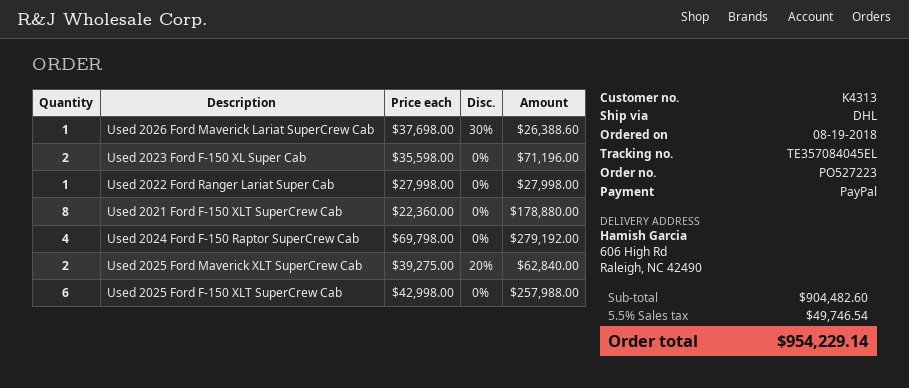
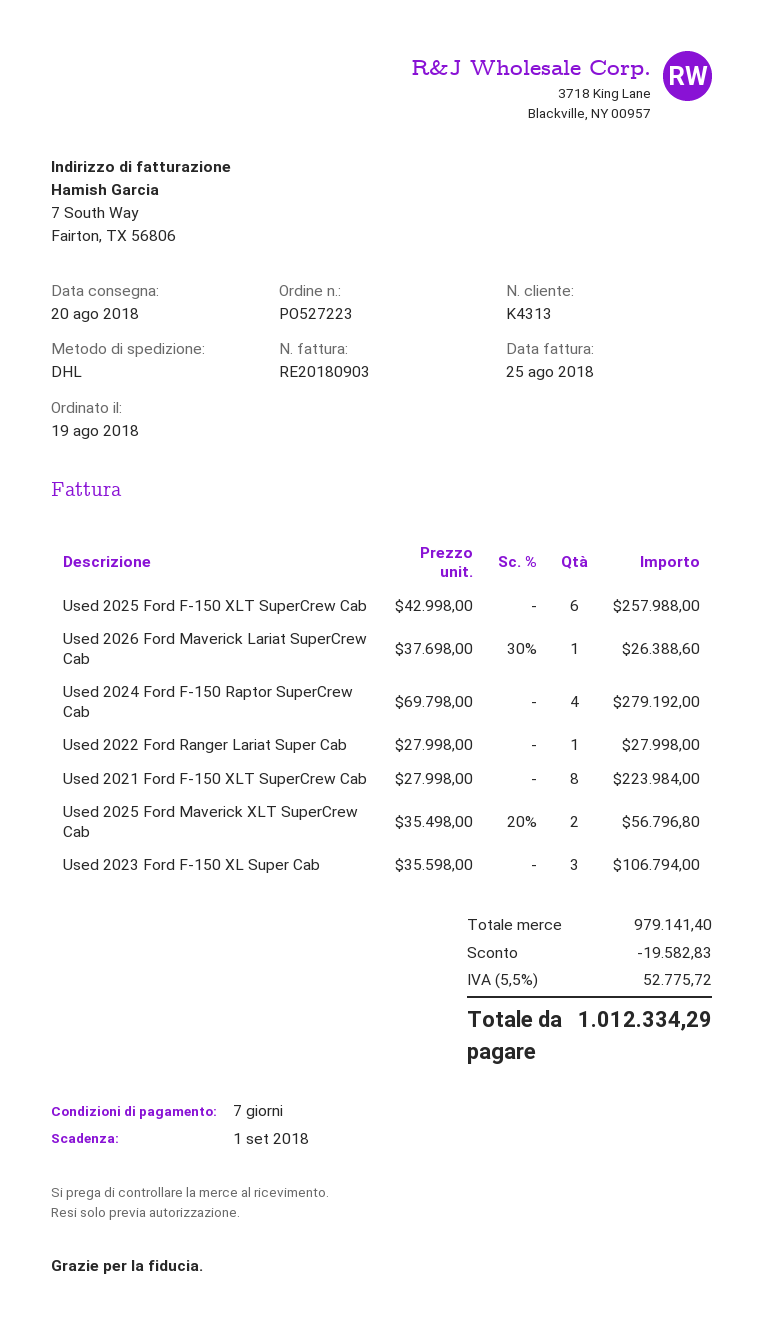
Used 2023 Ford F-150 XL Super Cab: 2 x 35598.00 = 71196.00 -> 3 x 35598.00 = 106794.00
Used 2021 Ford F-150 XLT SuperCrew Cab: 8 x 22360.00 = 178880.00 -> 8 x 27998.00 = 223984.00
Used 2025 Ford Maverick XLT SuperCrew Cab: 2 x 39275.00 - 20% = 62840.00 -> 2 x 35498.00 - 20% = 56796.80
subtotal: 904482.60 -> 979141.40
discount: none -> 19582.83
tax: 5.5% = 49746.54 -> 5.5% = 52775.72
total: 954229.14 -> 1012334.29

